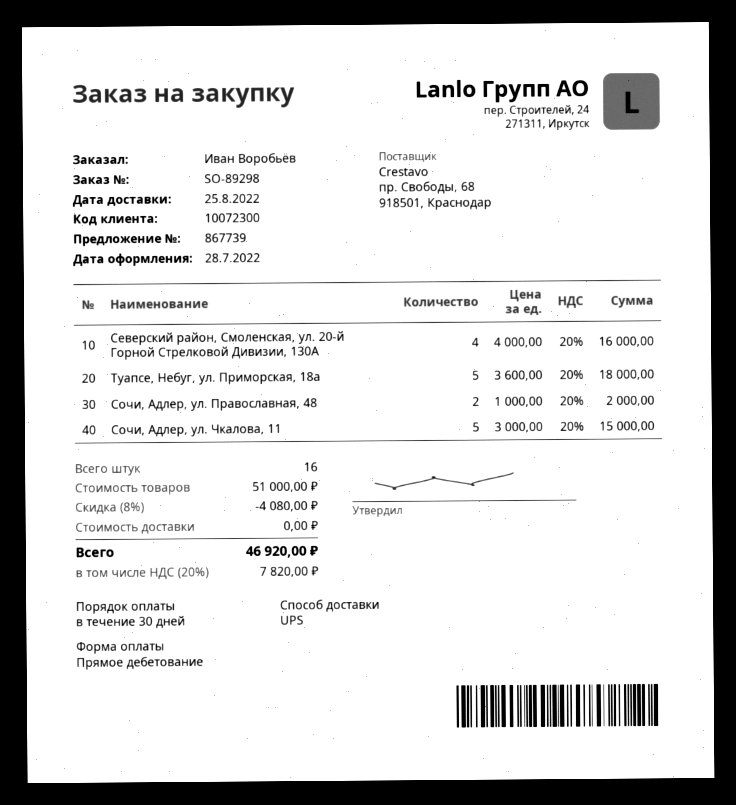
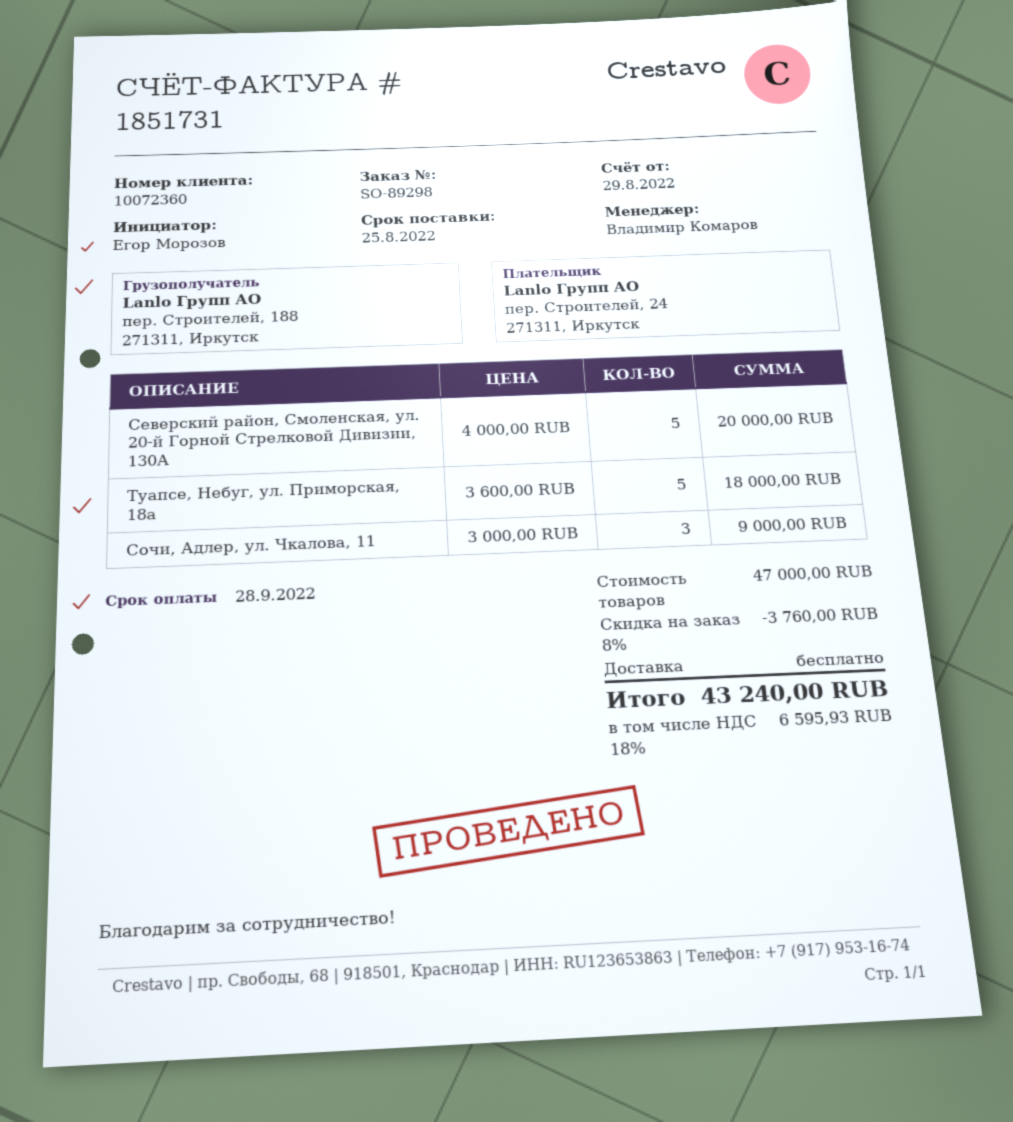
customer number: 10072300 -> 10072360
ordered by: Иван Воробьёв -> Егор Морозов
Северский район, Смоленская, ул. 20-й Горной Стрелковой Дивизии, 130А: 4 x 4000.00 = 16000.00 -> 5 x 4000.00 = 20000.00
Сочи, Адлер, ул. Православная, 48: 2 x 1000.00 = 2000.00 -> none
Сочи, Адлер, ул. Чкалова, 11: 5 x 3000.00 = 15000.00 -> 3 x 3000.00 = 9000.00
subtotal: 51000.00 -> 47000.00
discount: 8% = 4080.00 -> 8% = 3760.00
tax: 20% = 7820.00 -> 18% = 6595.93
total: 46920.00 -> 43240.00

